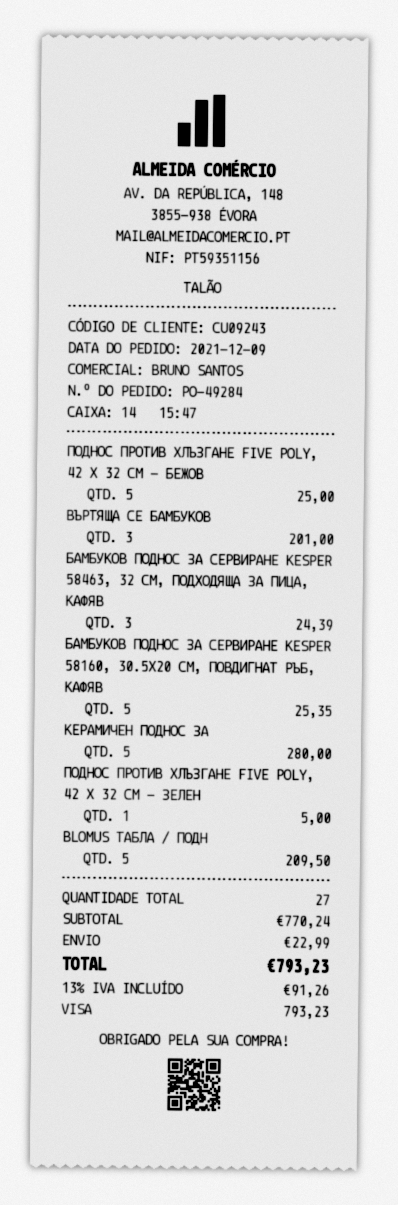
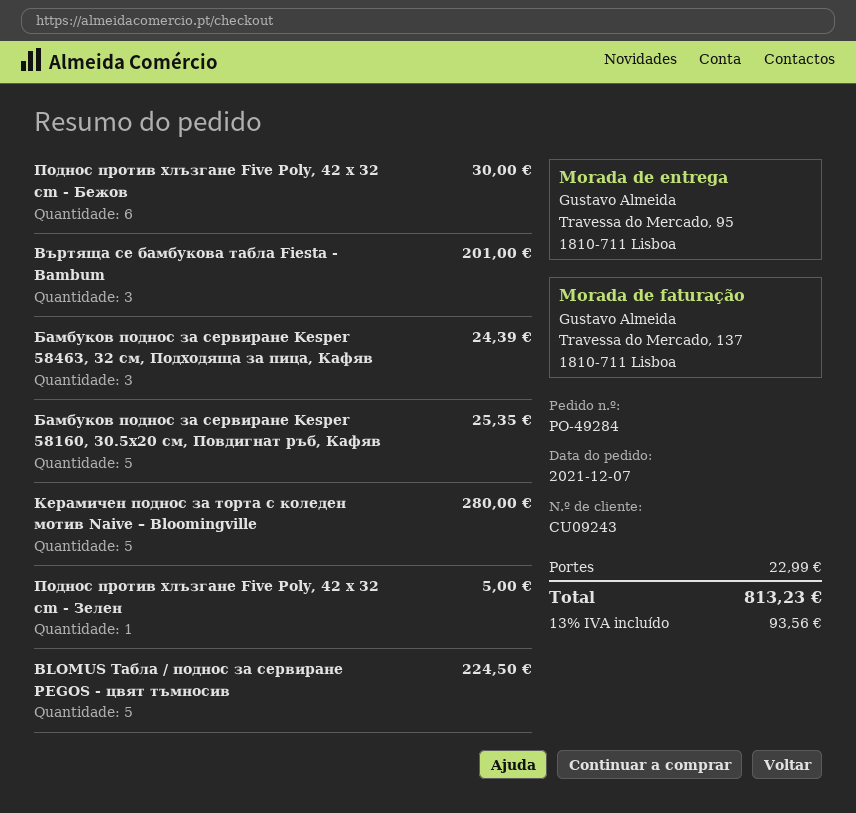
order date: 2021-12-09 -> 2021-12-07
ПОДНОС ПРОТИВ ХЛЪЗГАНЕ FIVE POLY, 42 X 32 CM - БЕЖОВ: 5 for 25.00 -> 6 for 30.00
BLOMUS ТАБЛА / ПОДН: 5 for 209.50 -> 5 for 224.50
tax: 13% = 91.26 -> 13% = 93.56
total: 793.23 -> 813.23

